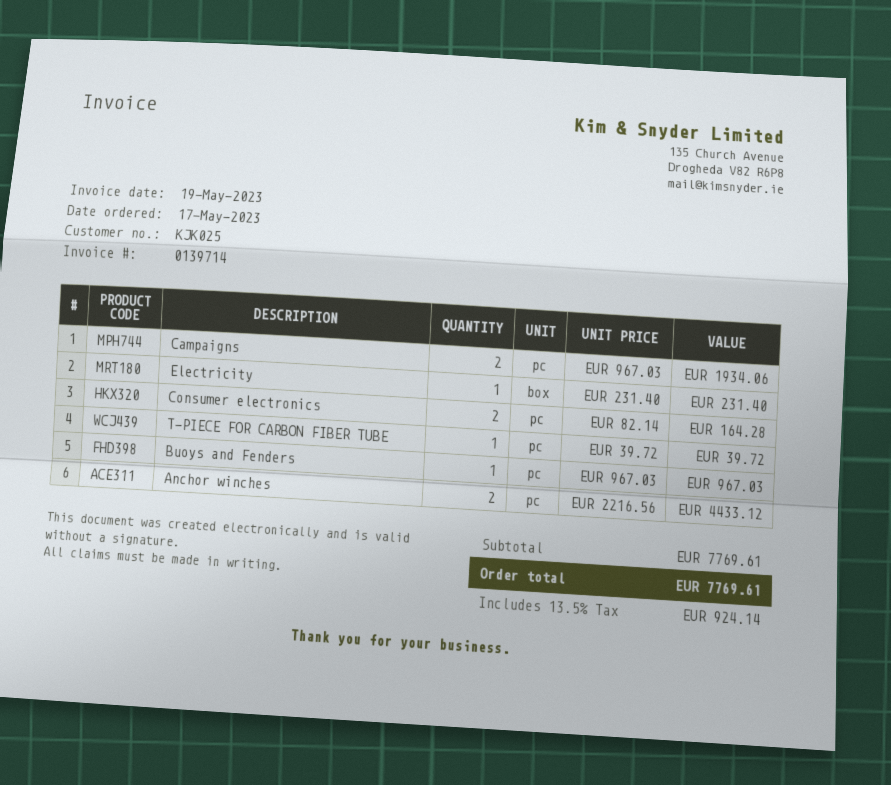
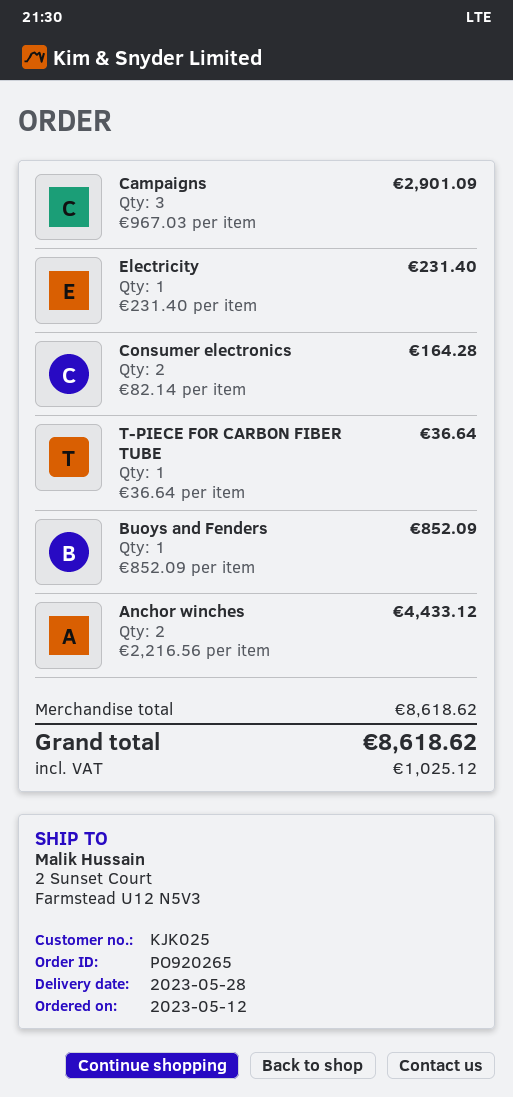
order date: 2023-05-17 -> 2023-05-12
Campaigns: 2 x 967.03 = 1934.06 -> 3 x 967.03 = 2901.09
T-PIECE FOR CARBON FIBER TUBE: 1 x 39.72 = 39.72 -> 1 x 36.64 = 36.64
Buoys and Fenders: 1 x 967.03 = 967.03 -> 1 x 852.09 = 852.09
subtotal: 7769.61 -> 8618.62
tax: 924.14 -> 1025.12
total: 7769.61 -> 8618.62

